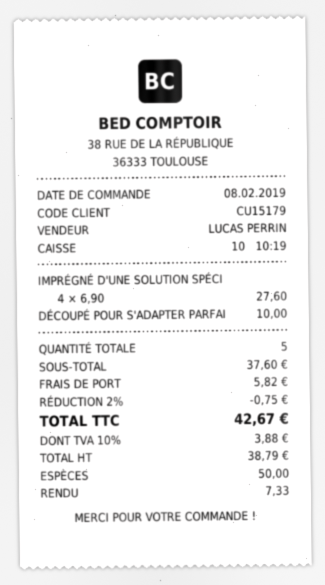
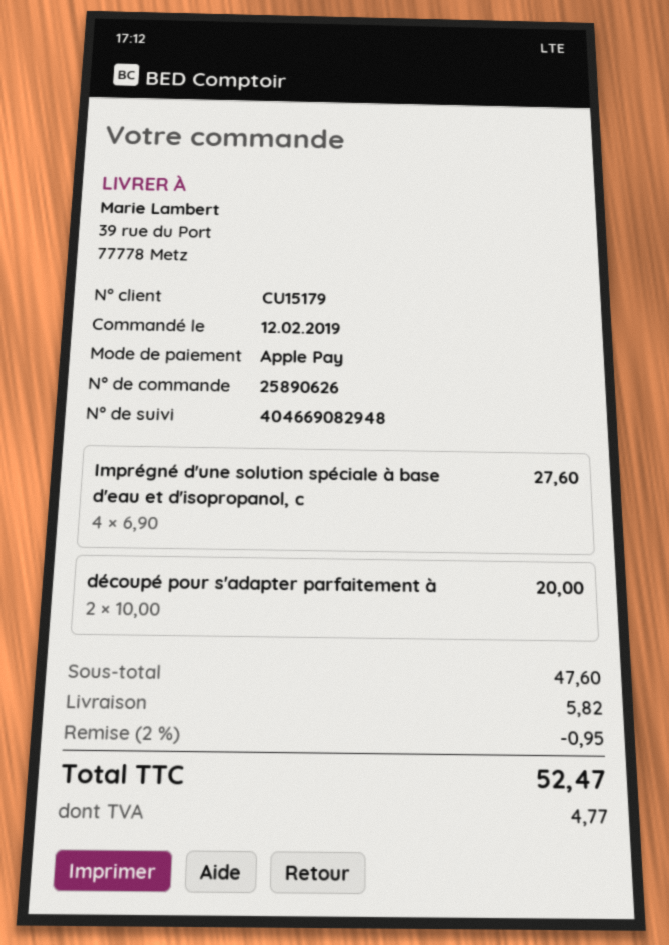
order date: 2019-02-08 -> 2019-02-12
payment method: cash -> Apple Pay
DÉCOUPÉ POUR S'ADAPTER PARFAI: 1 x 10.00 = 10.00 -> 2 x 10.00 = 20.00
subtotal: 37.60 -> 47.60
discount: 2% = 0.75 -> 2% = 0.95
tax: 3.88 -> 4.77
total: 42.67 -> 52.47

